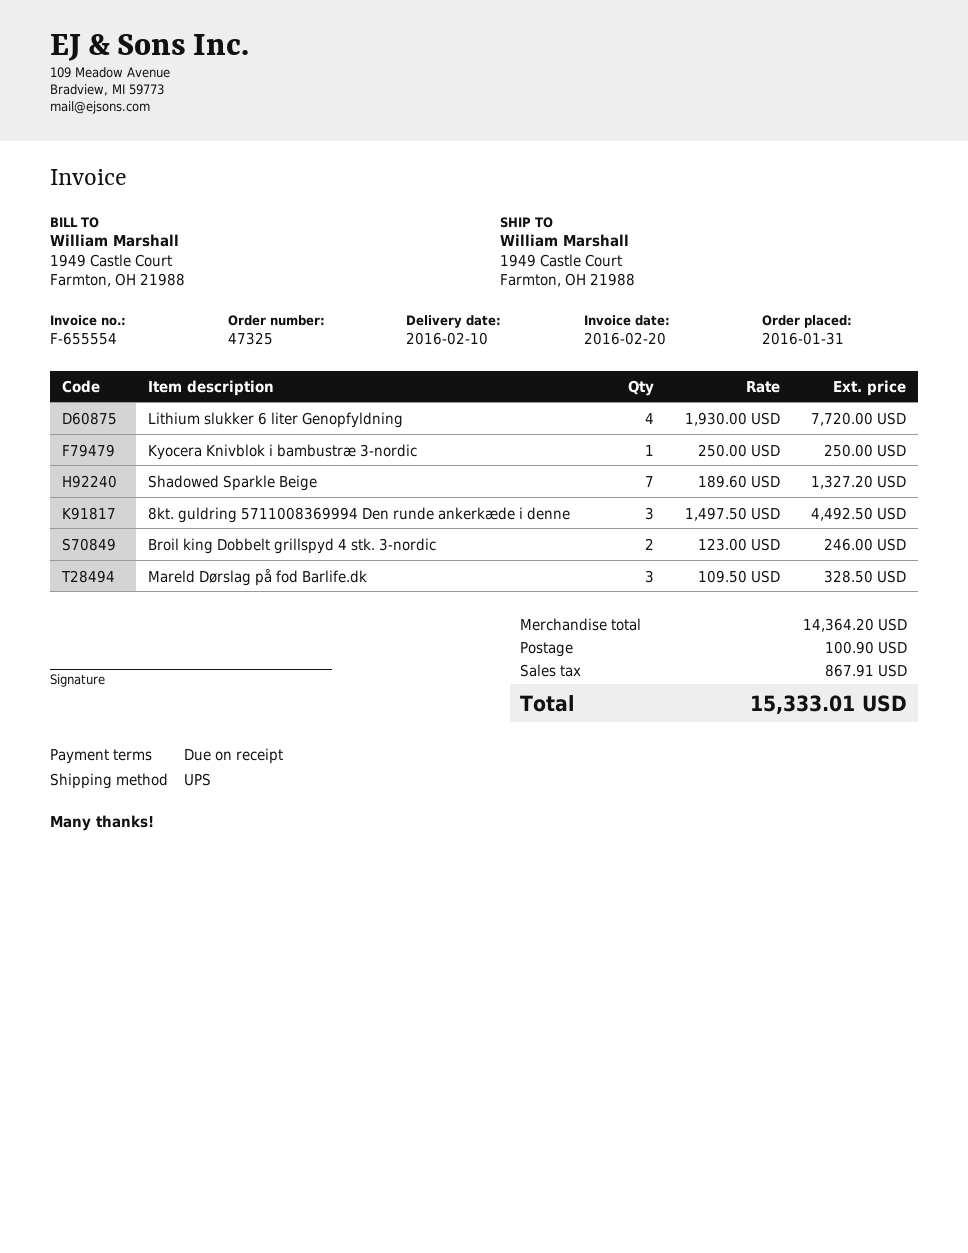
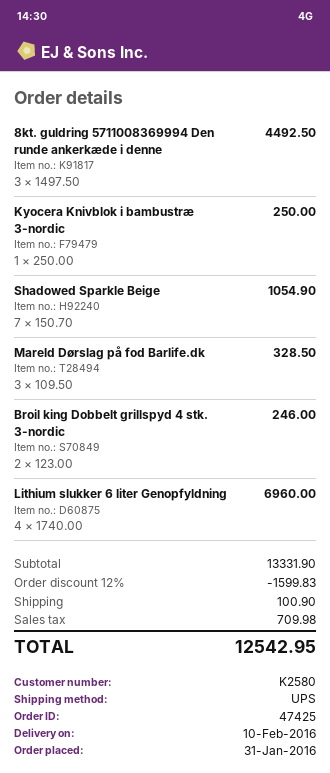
order number: 47325 -> 47425
Lithium slukker 6 liter Genopfyldning: 4 x 1930.00 = 7720.00 -> 4 x 1740.00 = 6960.00
Shadowed Sparkle Beige: 7 x 189.60 = 1327.20 -> 7 x 150.70 = 1054.90
subtotal: 14364.20 -> 13331.90
discount: none -> 12% = 1599.83
tax: 867.91 -> 709.98
total: 15333.01 -> 12542.95

